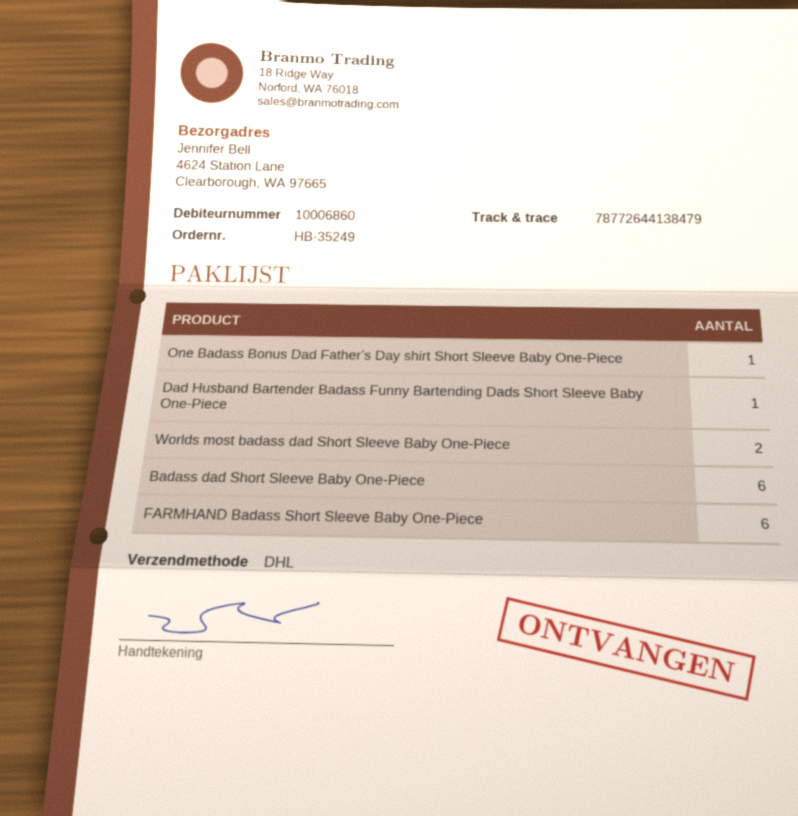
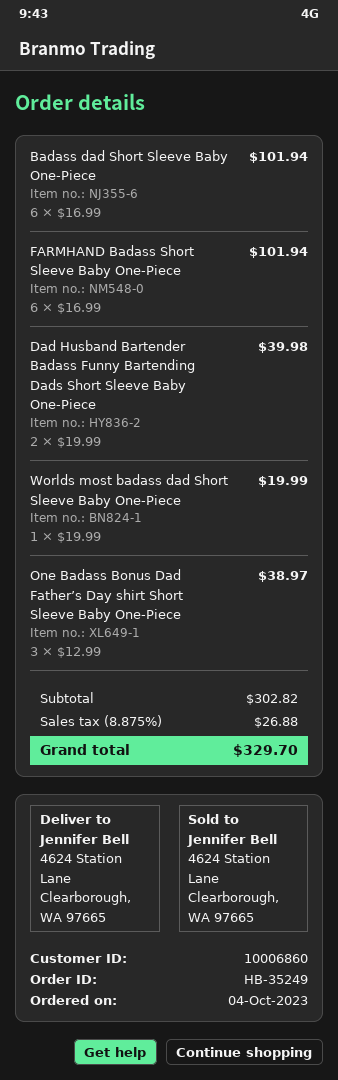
One Badass Bonus Dad Father’s Day shirt Short Sleeve Baby One-Piece: 1 -> 3
Dad Husband Bartender Badass Funny Bartending Dads Short Sleeve Baby One-Piece: 1 -> 2
Worlds most badass dad Short Sleeve Baby One-Piece: 2 -> 1

